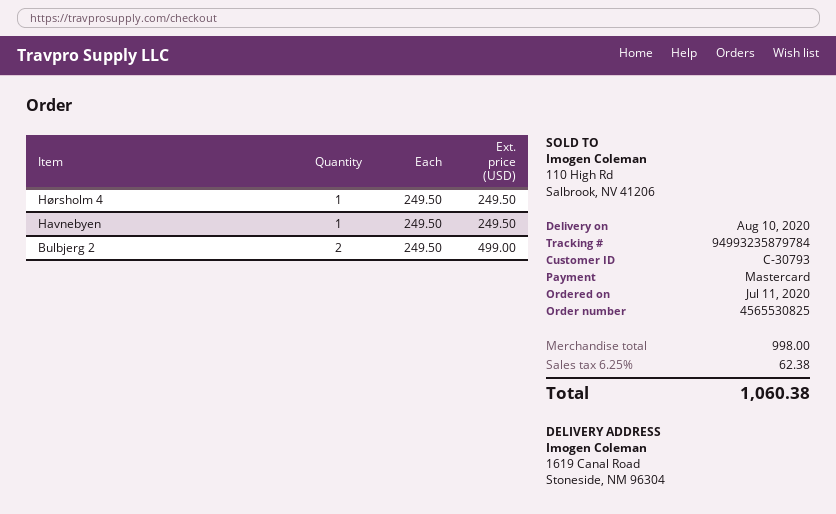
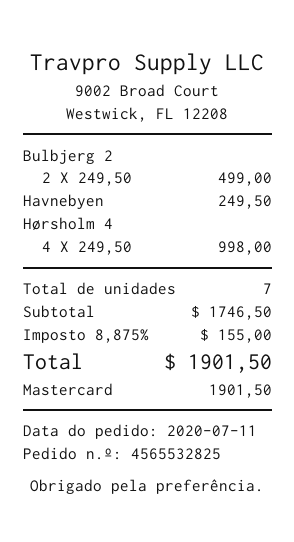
order number: 4565530825 -> 4565532825
Hørsholm 4: 1 x 249.50 = 249.50 -> 4 x 249.50 = 998.00
subtotal: 998.00 -> 1746.50
tax: 6.25% = 62.38 -> 8.875% = 155.00
total: 1060.38 -> 1901.50

